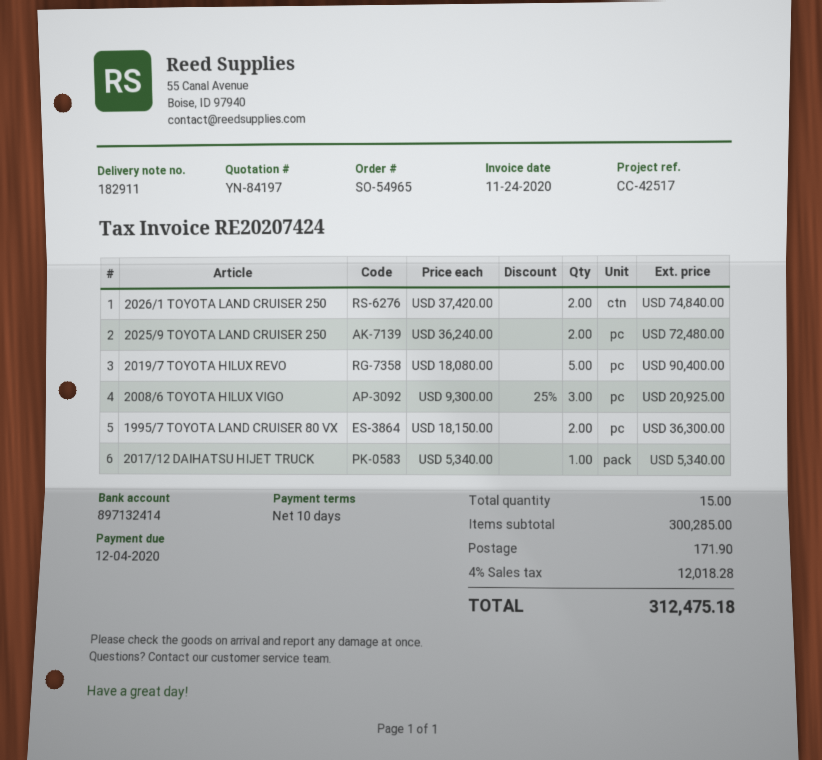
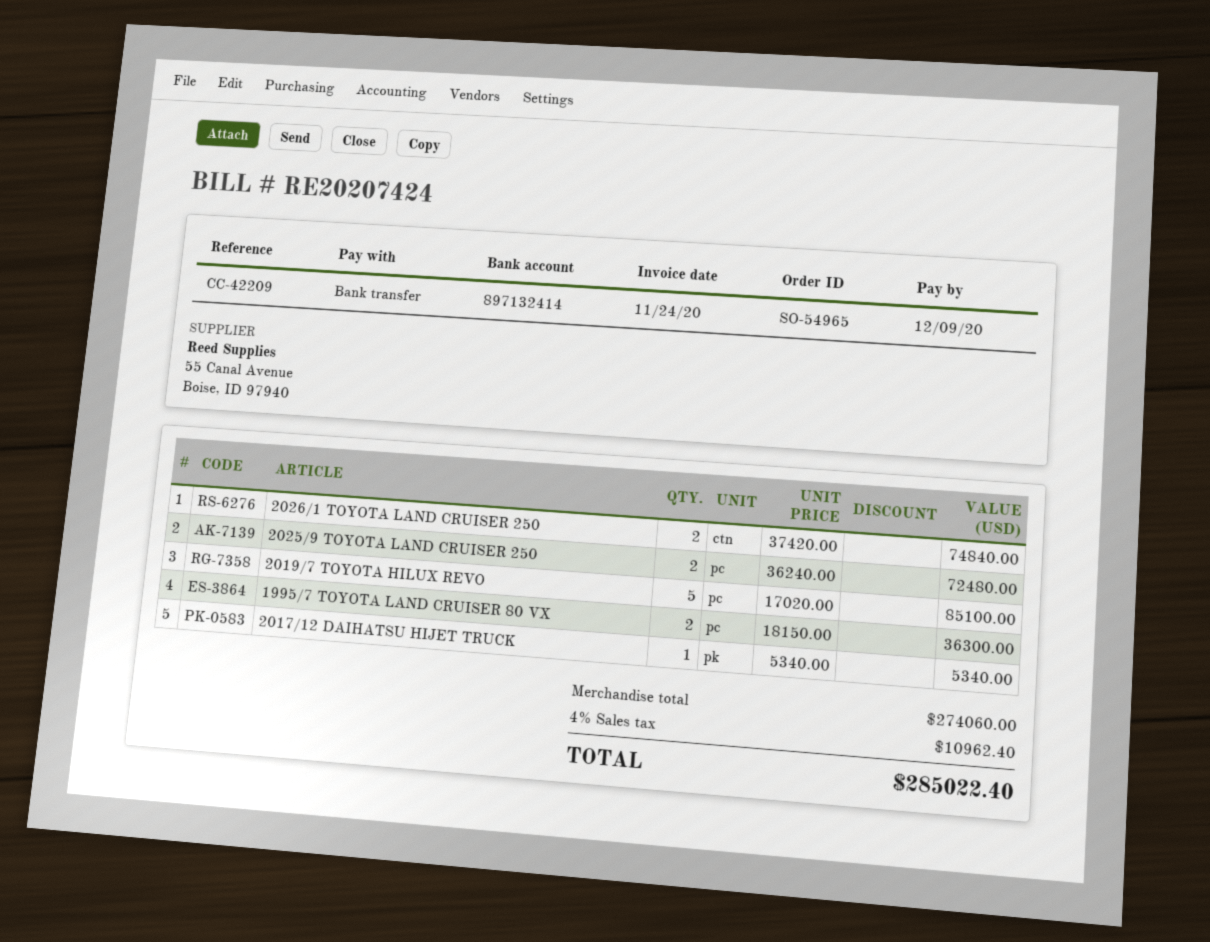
due date: 2020-12-04 -> 2020-12-09
reference: CC-42517 -> CC-42209
2019/7 TOYOTA HILUX REVO: 5 x 18080.00 = 90400.00 -> 5 x 17020.00 = 85100.00
2008/6 TOYOTA HILUX VIGO: 3 x 9300.00 - 25% = 20925.00 -> none
subtotal: 300285.00 -> 274060.00
shipping: 171.90 -> none
tax: 4% = 12018.28 -> 4% = 10962.40
total: 312475.18 -> 285022.40

